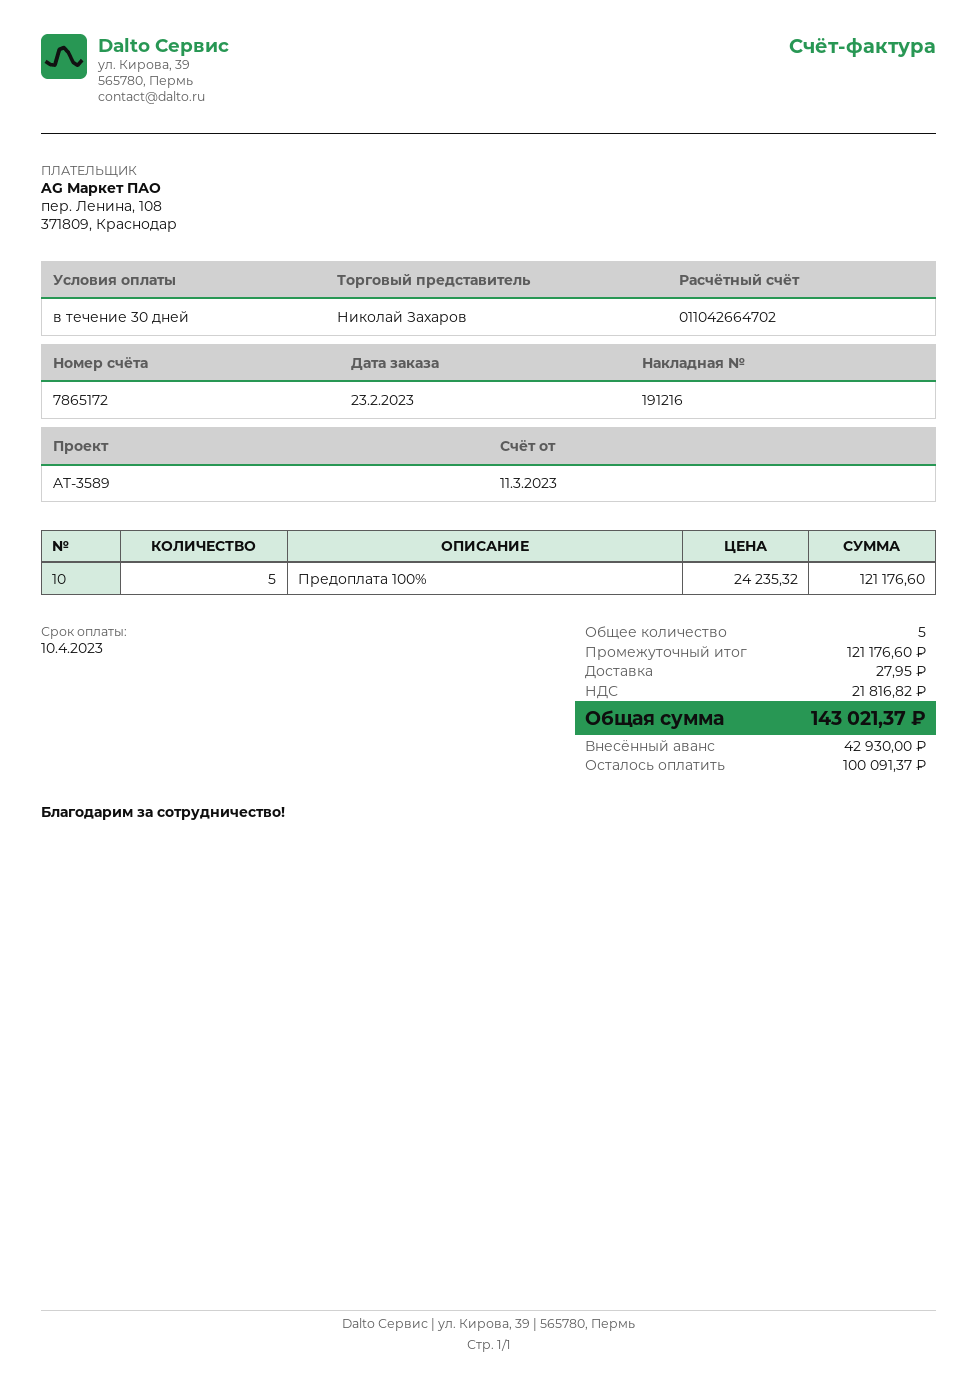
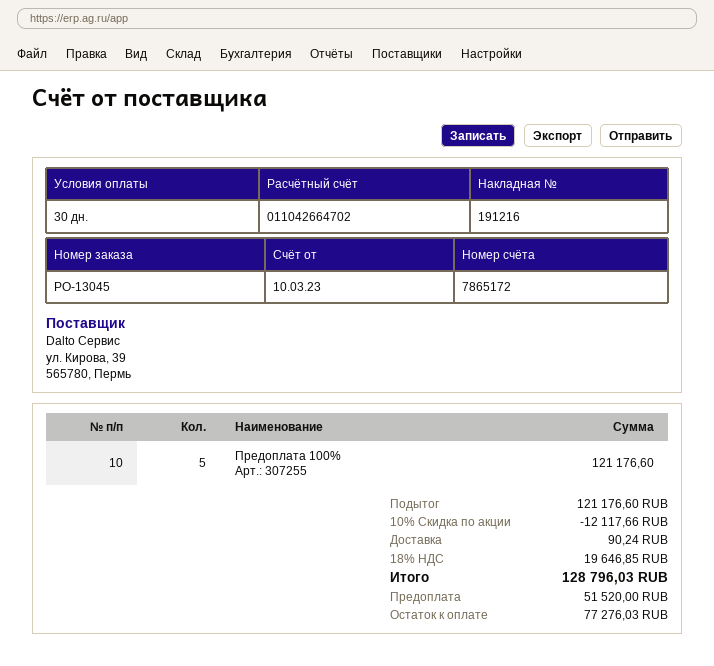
invoice date: 2023-03-11 -> 2023-03-10
discount: none -> 10% = 12117.66
shipping: 27.95 -> 90.24
tax: 21816.82 -> 19646.85
total: 143021.37 -> 128796.03
deposit: 42930.00 -> 51520.00
balance: 100091.37 -> 77276.03

